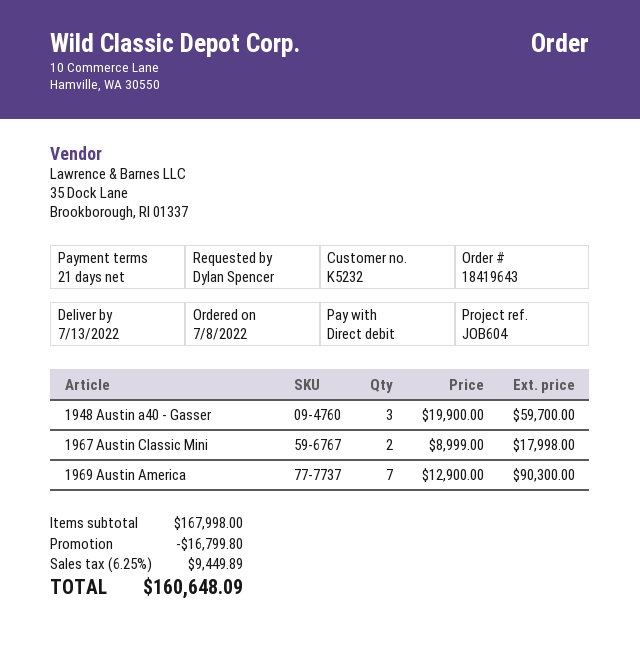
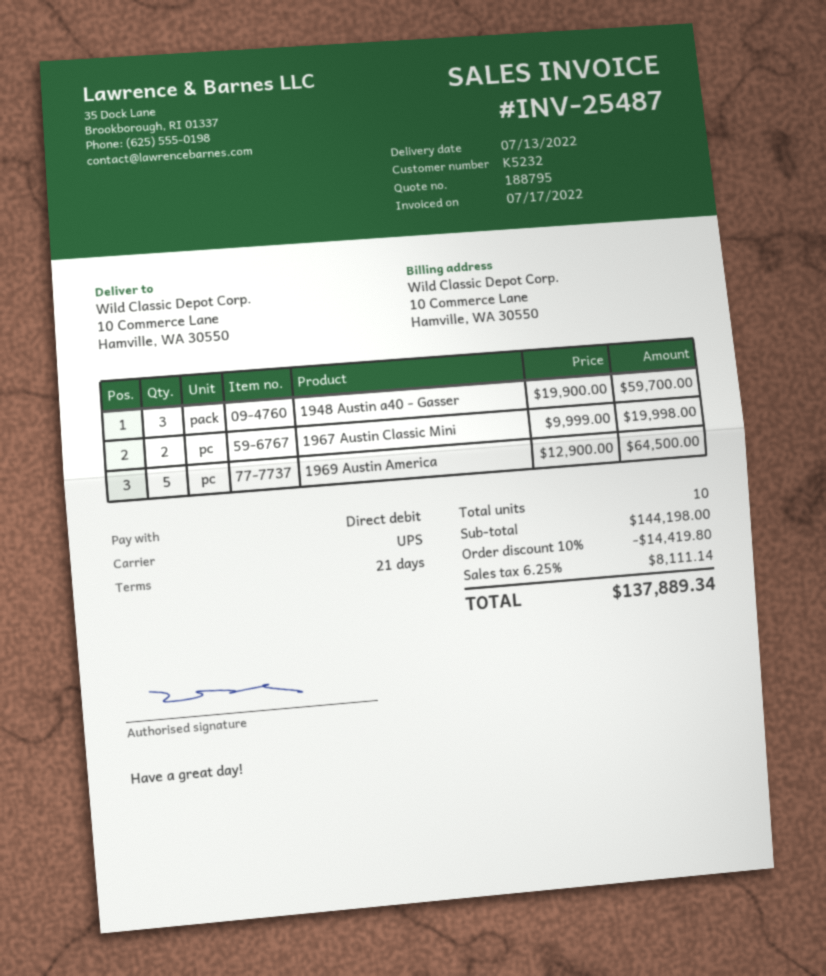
1967 Austin Classic Mini: 2 x 8999.00 = 17998.00 -> 2 x 9999.00 = 19998.00
1969 Austin America: 7 x 12900.00 = 90300.00 -> 5 x 12900.00 = 64500.00
subtotal: 167998.00 -> 144198.00
discount: 16799.80 -> 14419.80
tax: 6.25% = 9449.89 -> 6.25% = 8111.14
total: 160648.09 -> 137889.34

